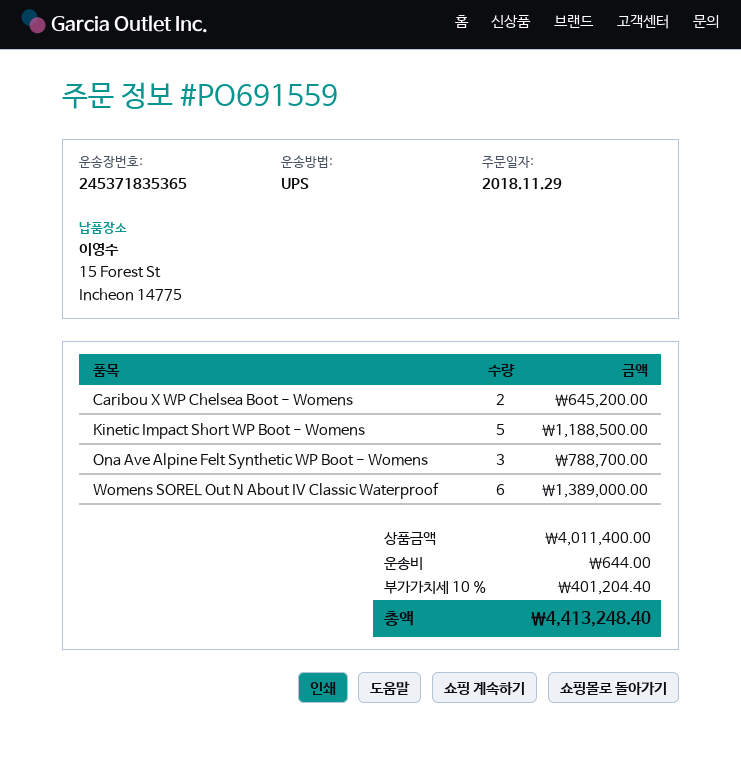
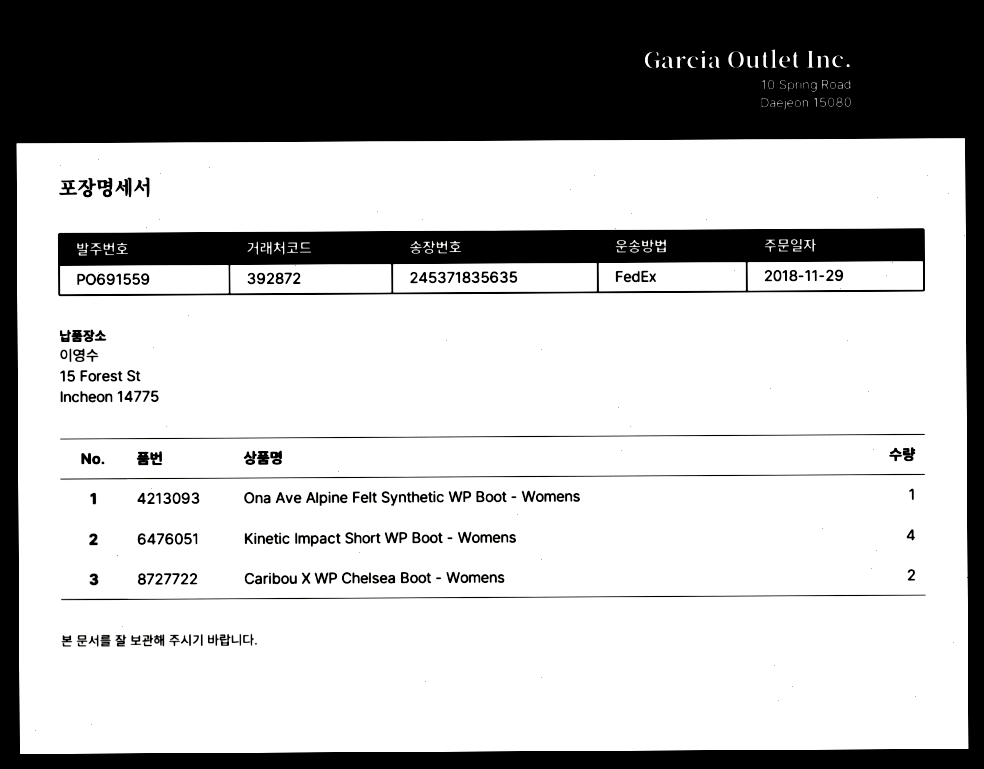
shipping method: UPS -> FedEx
tracking number: 245371835365 -> 245371835635
Kinetic Impact Short WP Boot - Womens: 5 -> 4
Ona Ave Alpine Felt Synthetic WP Boot - Womens: 3 -> 1
Womens SOREL Out N About IV Classic Waterproof: 6 -> none

